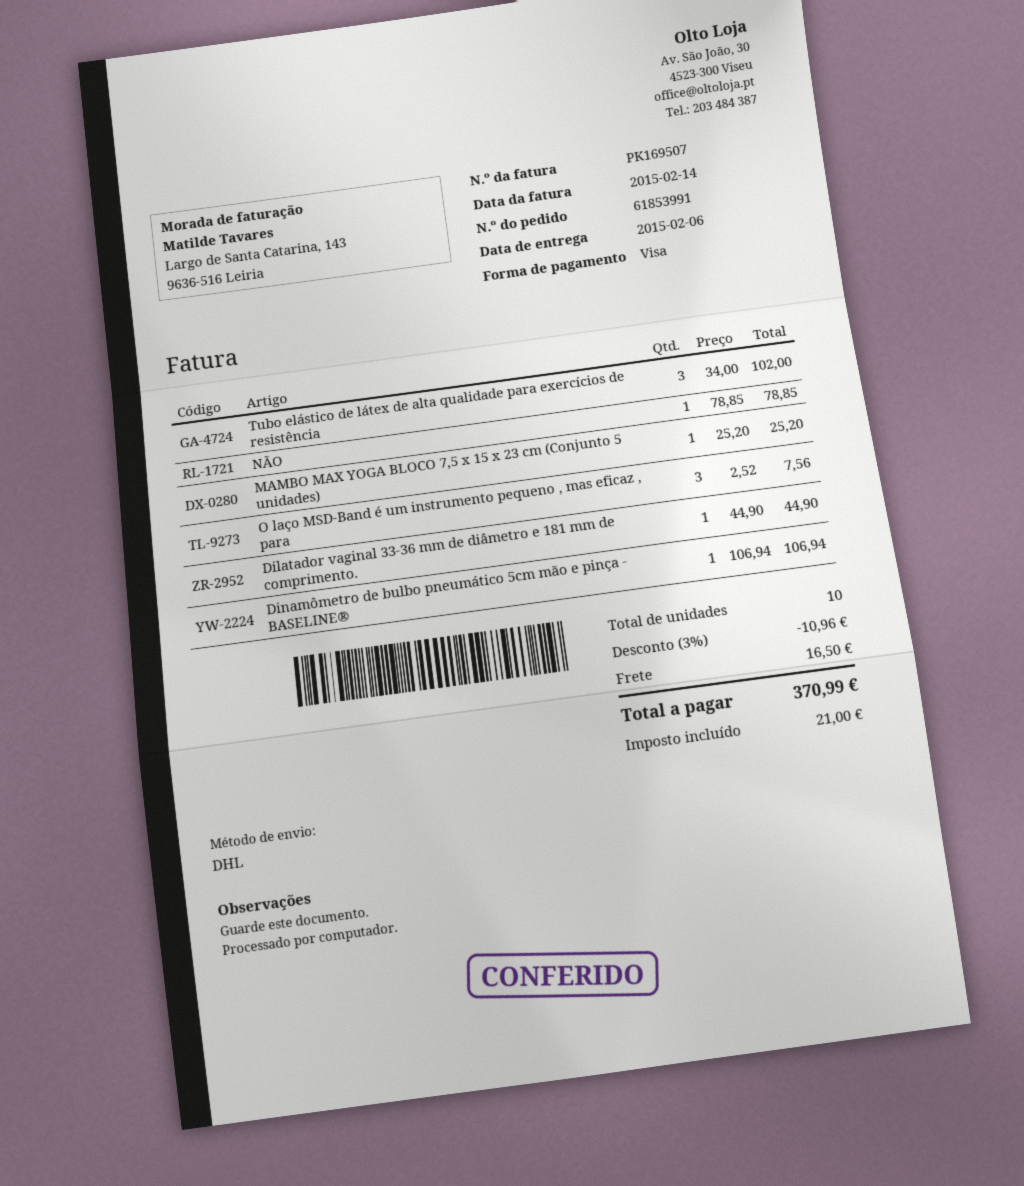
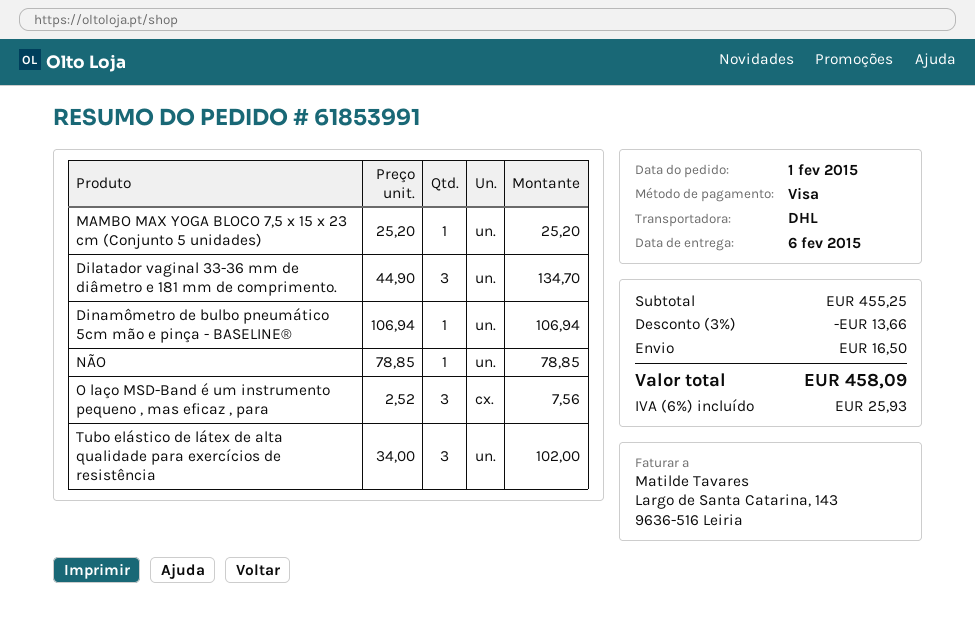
Dilatador vaginal 33-36 mm de diâmetro e 181 mm de comprimento.: 1 x 44.90 = 44.90 -> 3 x 44.90 = 134.70
discount: 3% = 10.96 -> 3% = 13.66
tax: 21.00 -> 25.93
total: 370.99 -> 458.09

